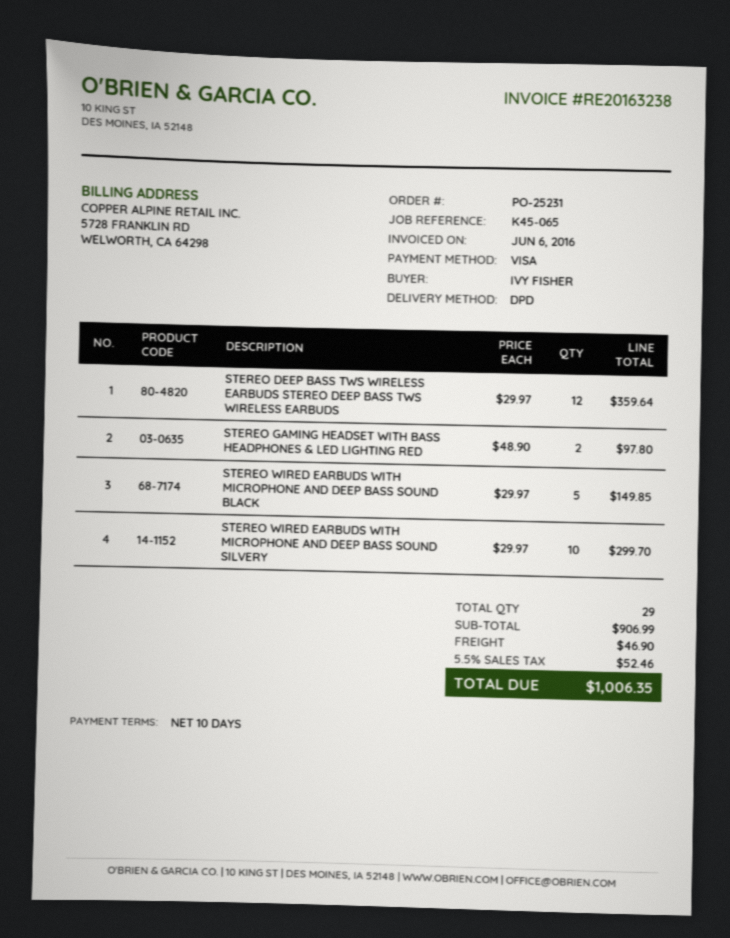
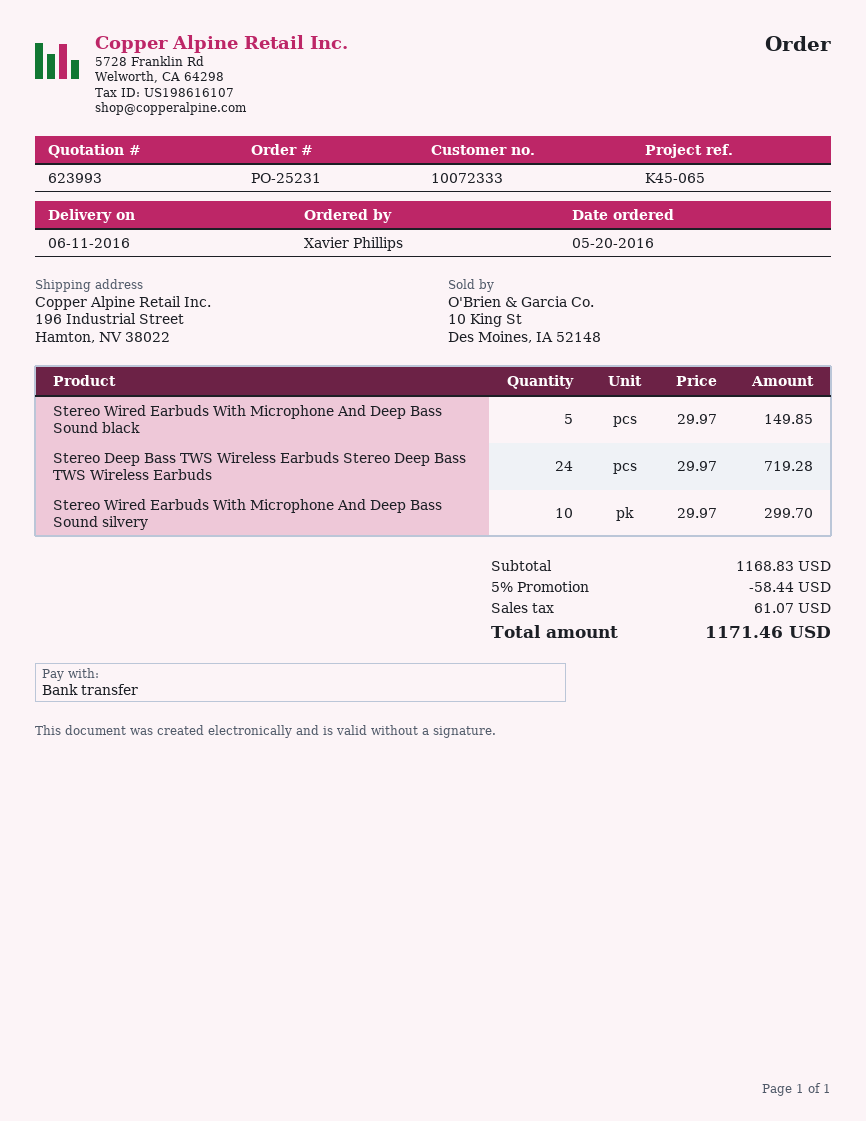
ordered by: IVY FISHER -> Xavier Phillips
payment method: Visa -> bank transfer
STEREO DEEP BASS TWS WIRELESS EARBUDS STEREO DEEP BASS TWS WIRELESS EARBUDS: 12 x 29.97 = 359.64 -> 24 x 29.97 = 719.28
STEREO GAMING HEADSET WITH BASS HEADPHONES & LED LIGHTING RED: 2 x 48.90 = 97.80 -> none
subtotal: 906.99 -> 1168.83
discount: none -> 5% = 58.44
shipping: 46.90 -> none
tax: 52.46 -> 61.07
total: 1006.35 -> 1171.46

